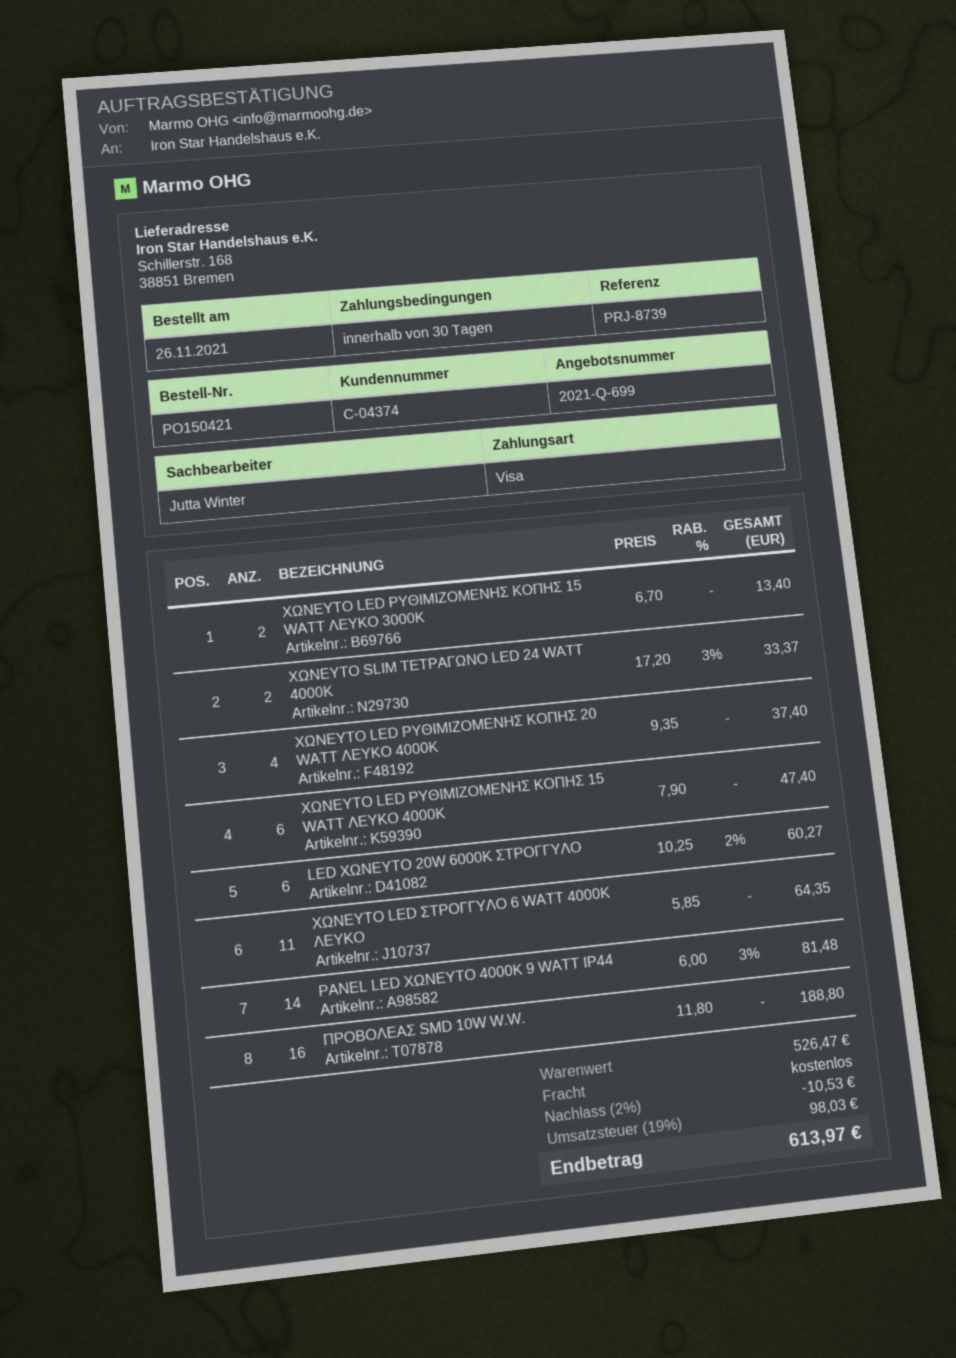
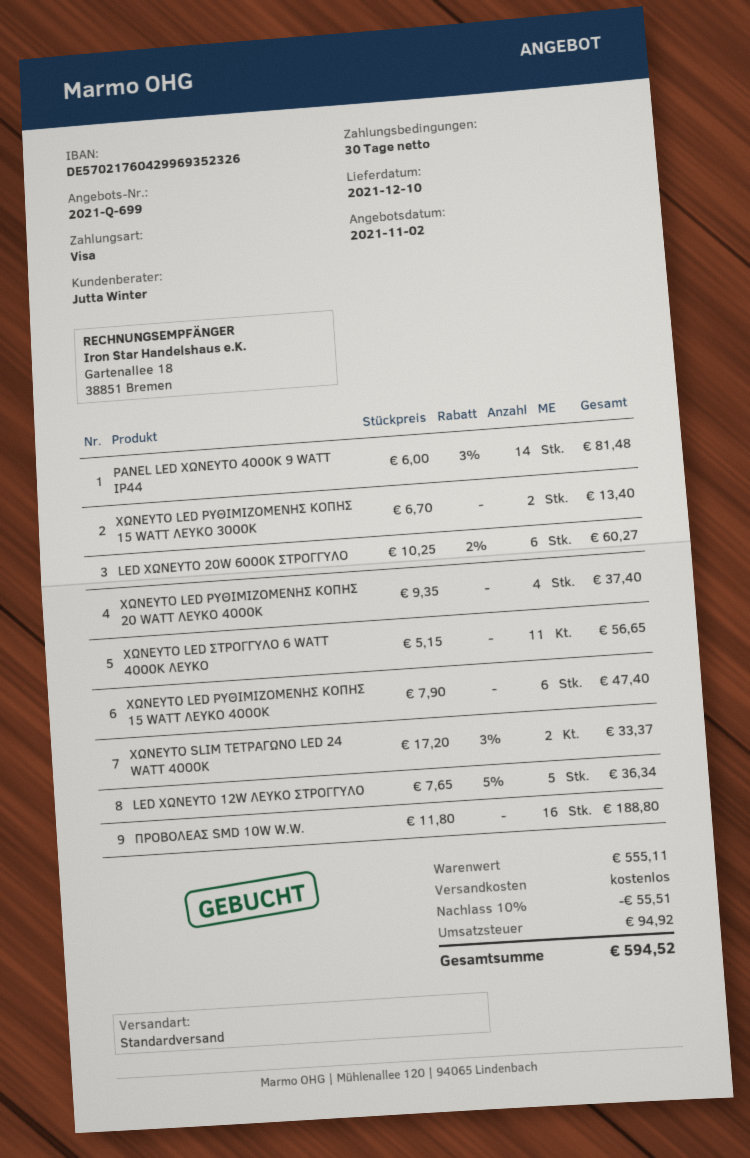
ΧΩΝΕΥΤΟ LED ΣΤΡΟΓΓΥΛΟ 6 WATT 4000Κ ΛΕΥΚΟ: 11 x 5.85 = 64.35 -> 11 x 5.15 = 56.65
LED ΧΩΝΕΥΤΟ 12W ΛΕΥΚΟ ΣΤΡΟΓΓΥΛΟ: none -> 5 x 7.65 - 5% = 36.34
subtotal: 526.47 -> 555.11
discount: 2% = 10.53 -> 10% = 55.51
tax: 98.03 -> 94.92
total: 613.97 -> 594.52

